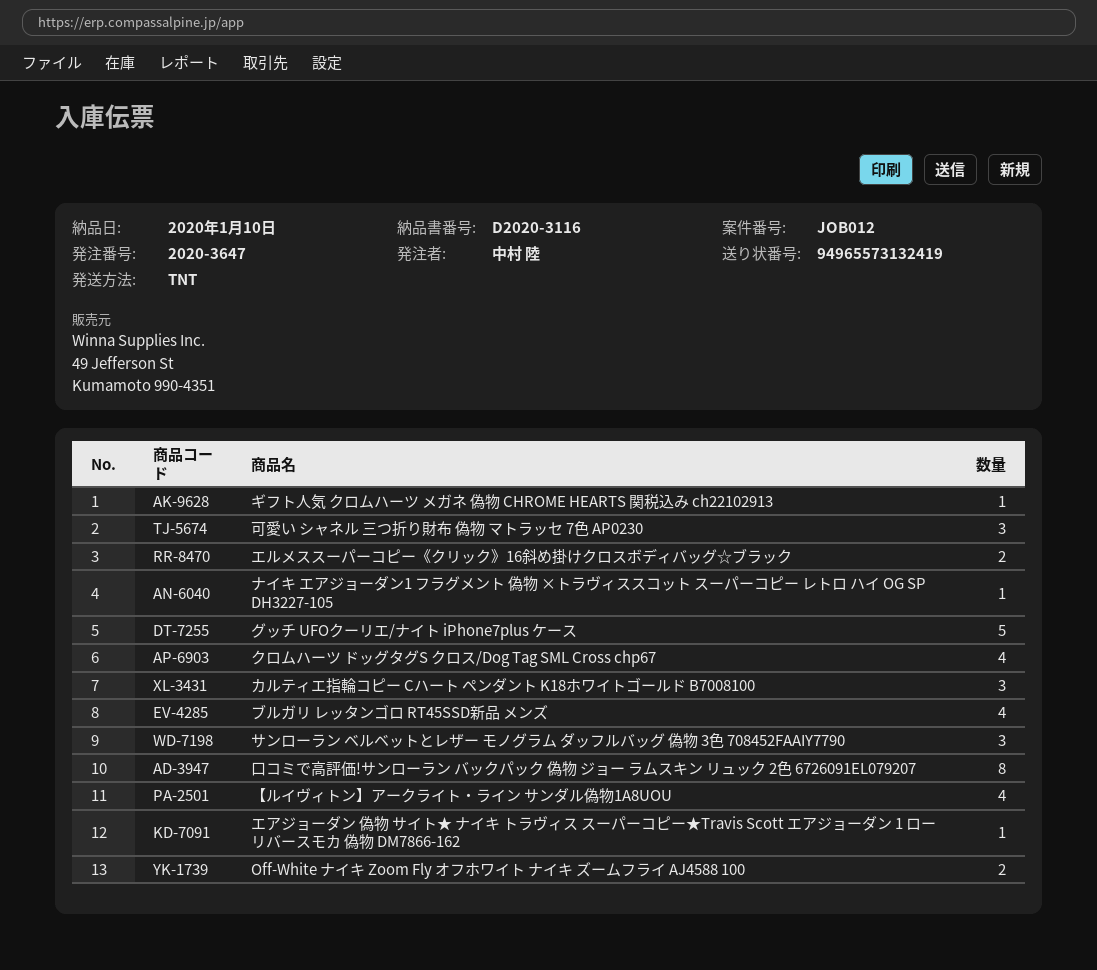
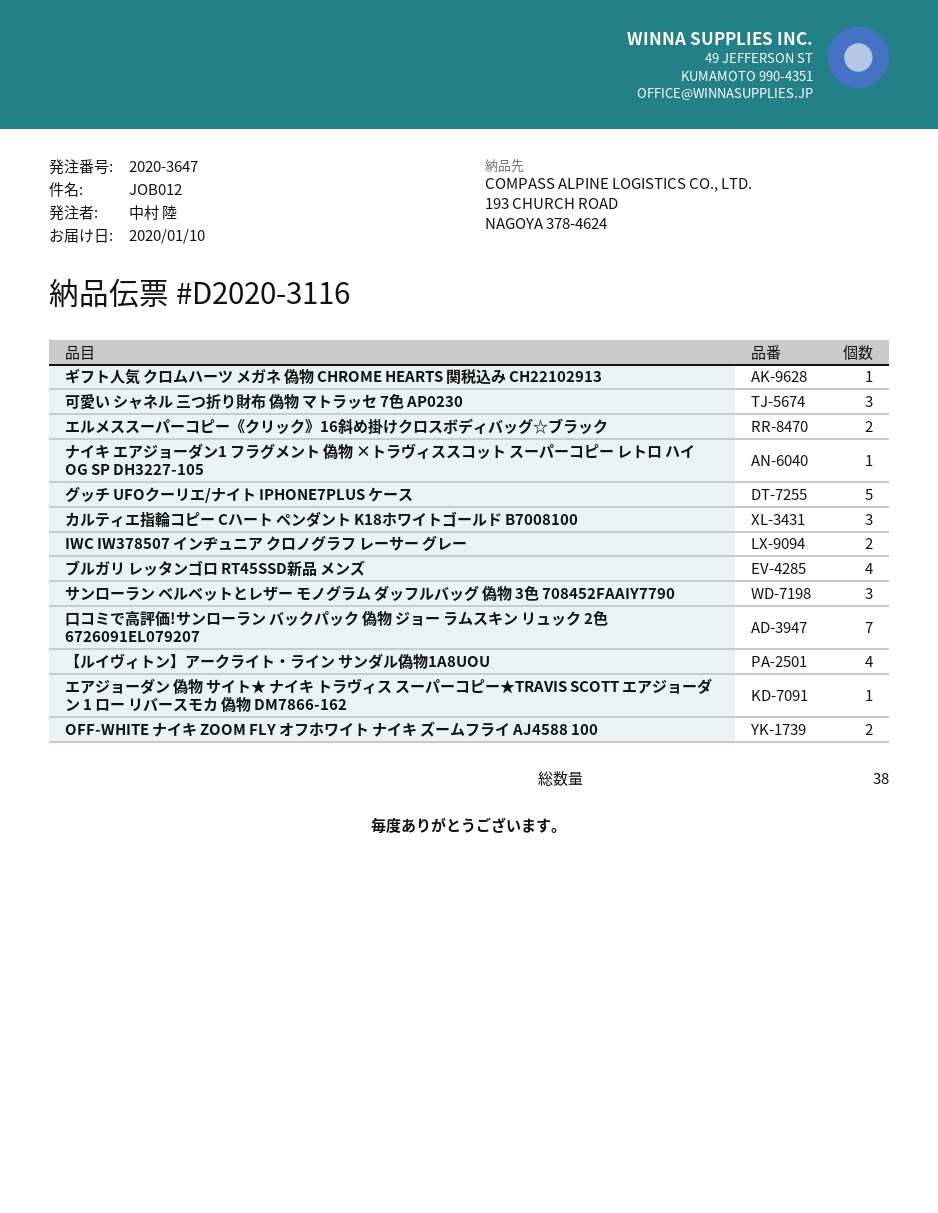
クロムハーツ ドッグタグS クロス/Dog Tag SML Cross chp67: 4 -> none
口コミで高評価!サンローラン バックパック 偽物 ジョー ラムスキン リュック 2色 6726091EL079207: 8 -> 7
IWC IW378507 インヂュニア クロノグラフ レーサー グレー: none -> 2

